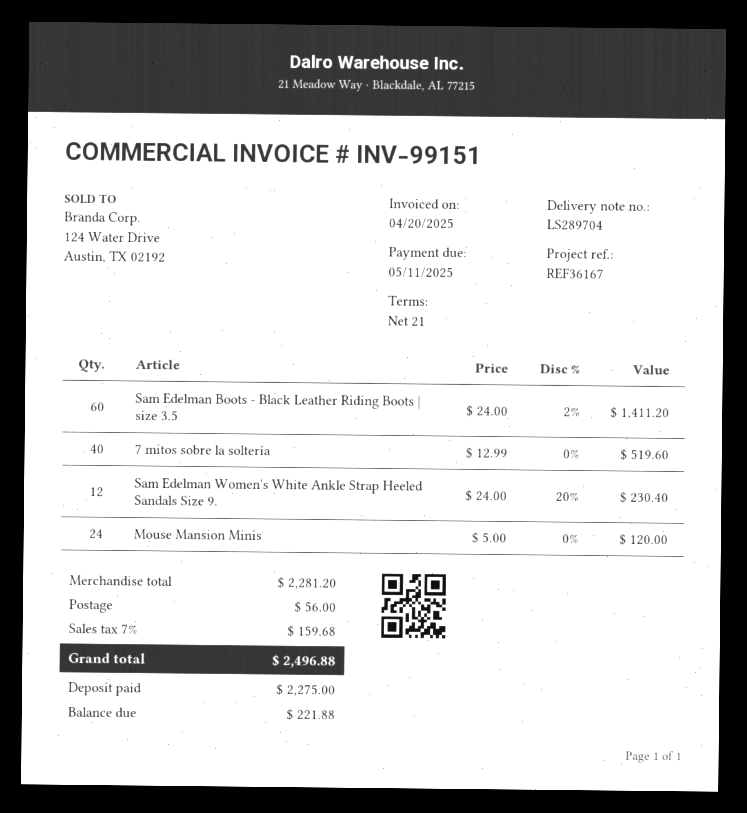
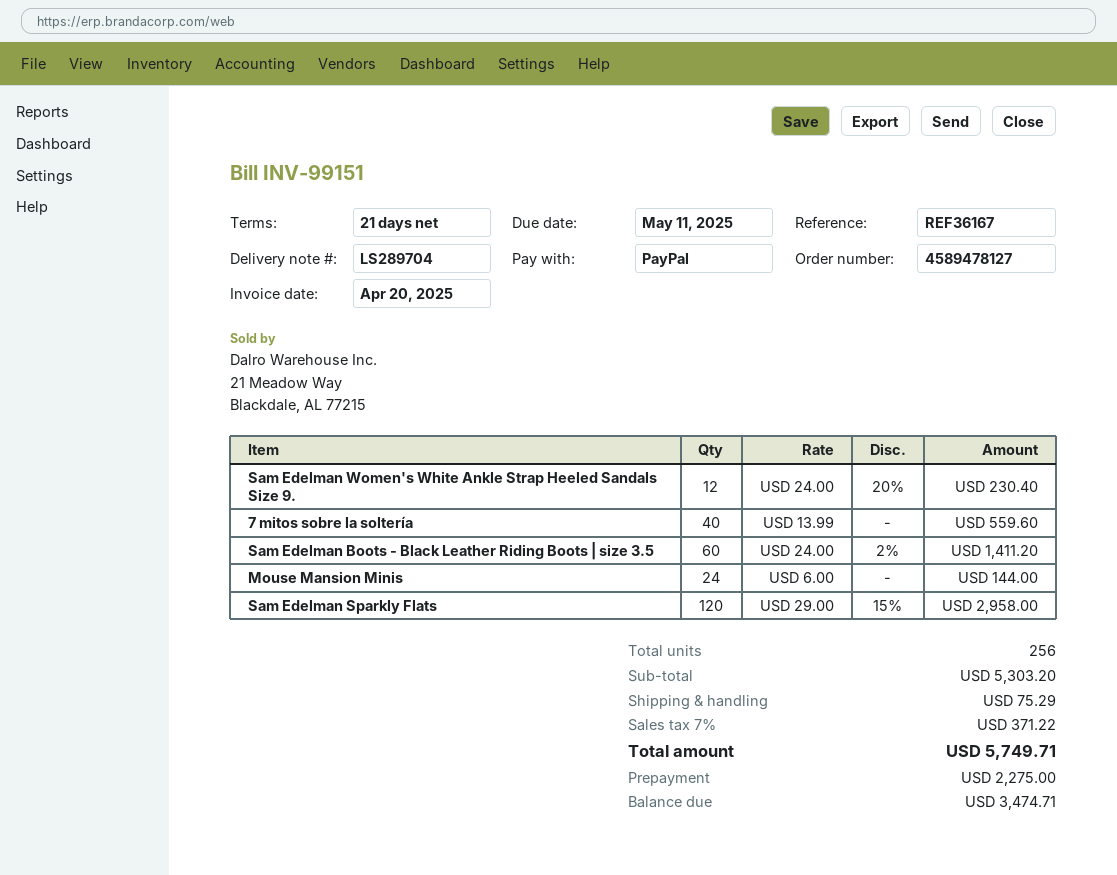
7 mitos sobre la soltería: 40 x 12.99 = 519.60 -> 40 x 13.99 = 559.60
Mouse Mansion Minis: 24 x 5.00 = 120.00 -> 24 x 6.00 = 144.00
Sam Edelman Sparkly Flats: none -> 120 x 29.00 - 15% = 2958.00
subtotal: 2281.20 -> 5303.20
shipping: 56.00 -> 75.29
tax: 7% = 159.68 -> 7% = 371.22
total: 2496.88 -> 5749.71
balance: 221.88 -> 3474.71

